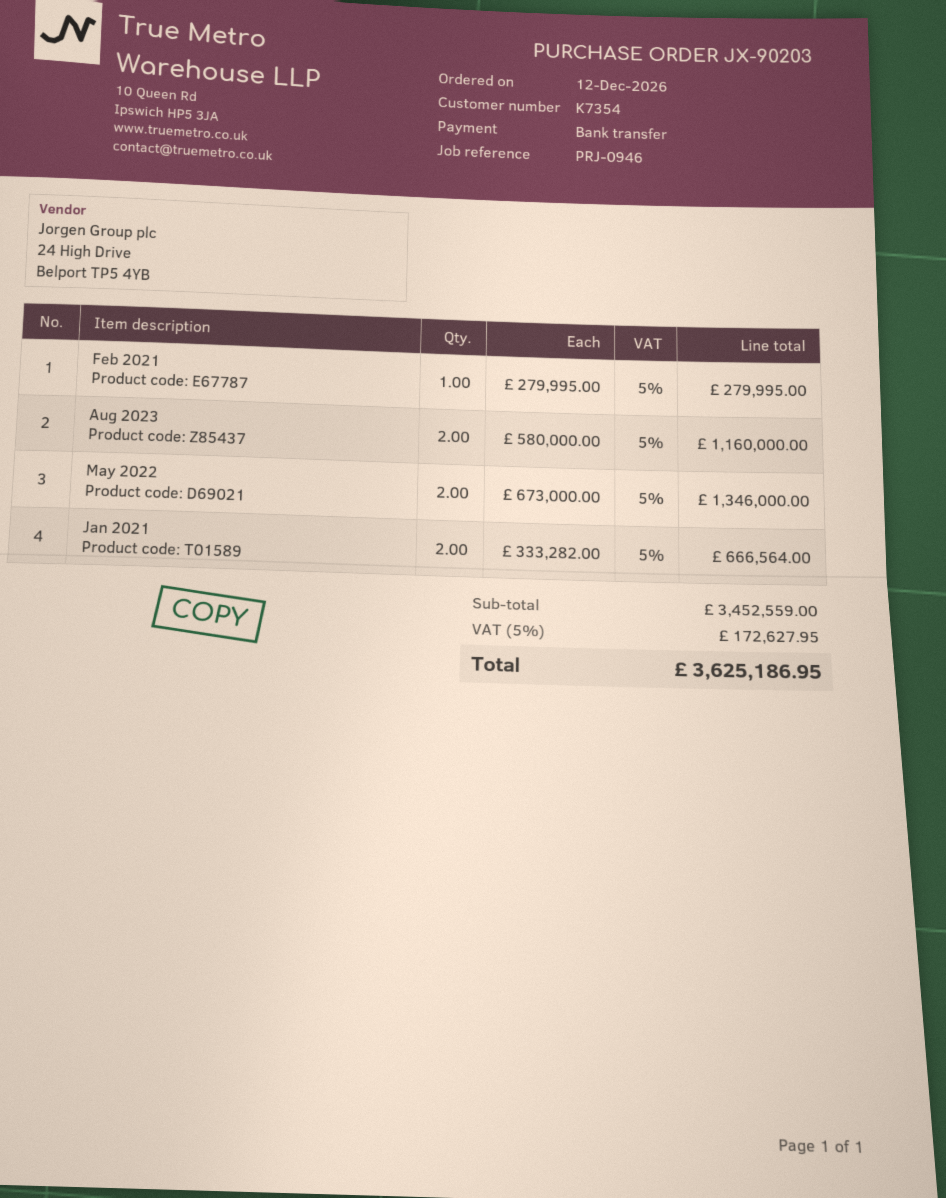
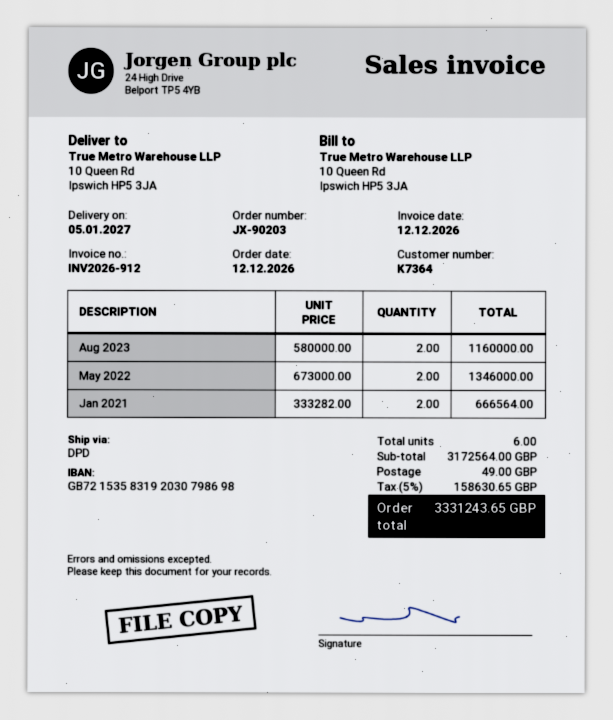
customer number: K7354 -> K7364
Feb 2021: 1 x 279995.00 = 279995.00 -> none
subtotal: 3452559.00 -> 3172564.00
shipping: none -> 49.00
tax: 5% = 172627.95 -> 5% = 158630.65
total: 3625186.95 -> 3331243.65

